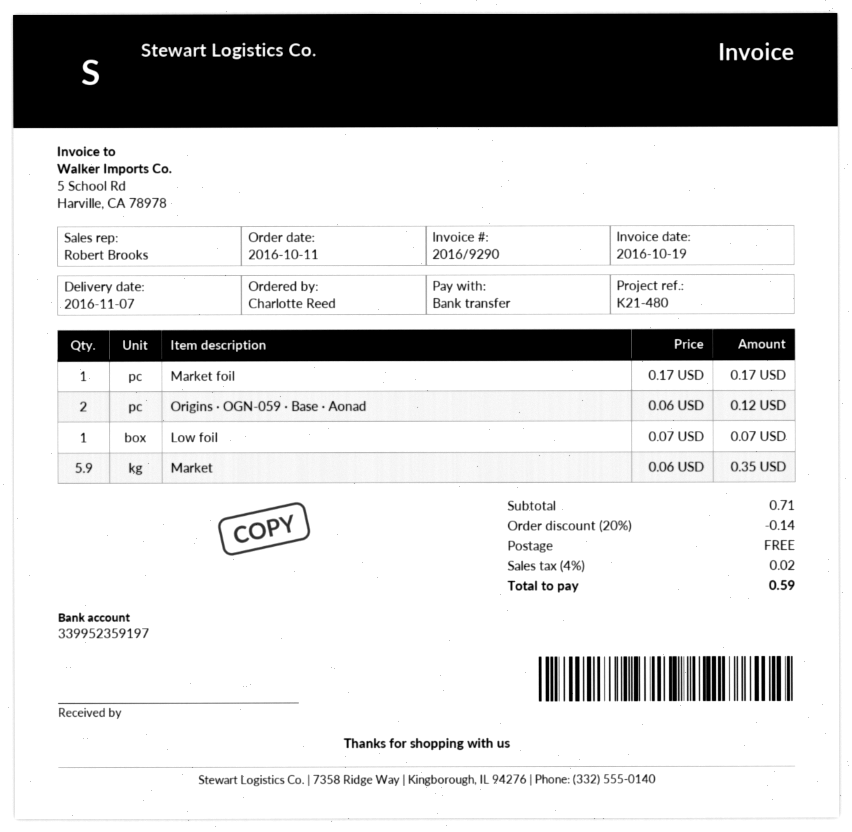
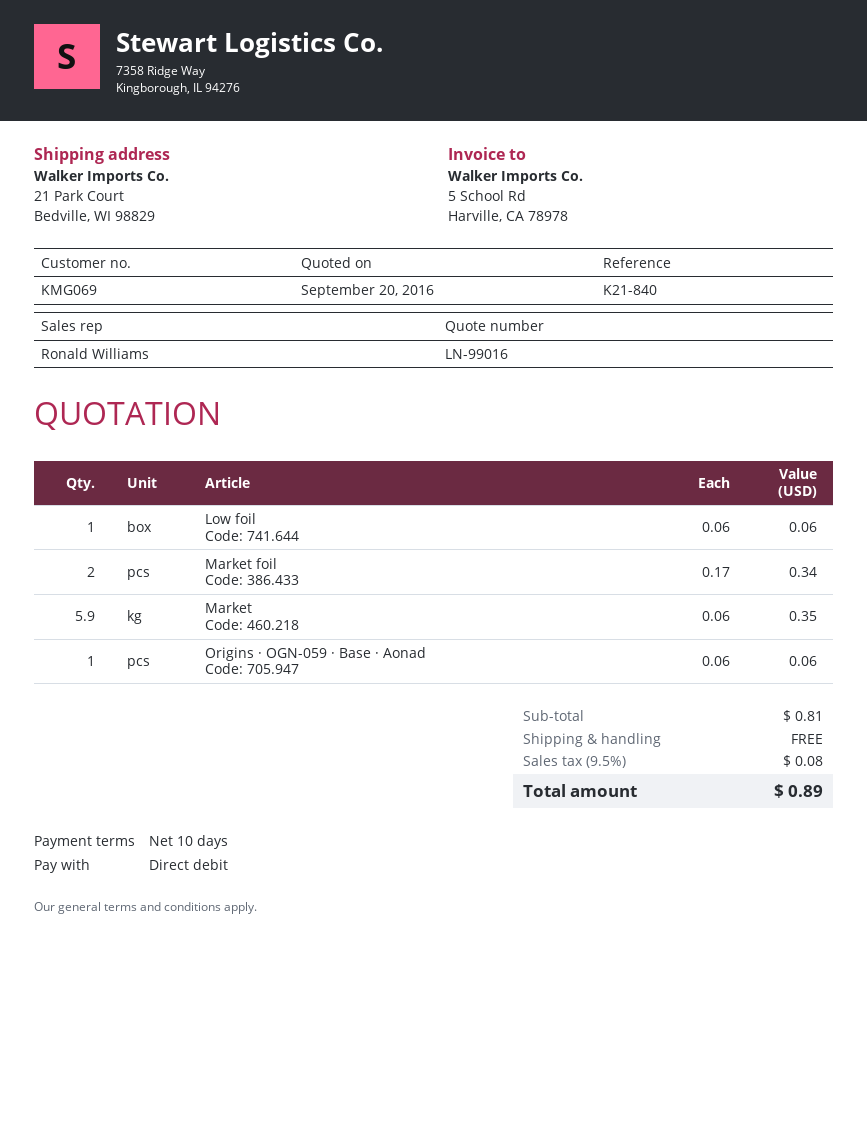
reference: K21-480 -> K21-840
sales rep: Robert Brooks -> Ronald Williams
payment method: bank transfer -> direct debit
Market foil: 1 x 0.17 = 0.17 -> 2 x 0.17 = 0.34
Origins · OGN-059 · Base · Aonad: 2 x 0.06 = 0.12 -> 1 x 0.06 = 0.06
Low foil: 1 x 0.07 = 0.07 -> 1 x 0.06 = 0.06
subtotal: 0.71 -> 0.81
discount: 20% = 0.14 -> none
tax: 4% = 0.02 -> 9.5% = 0.08
total: 0.59 -> 0.89

